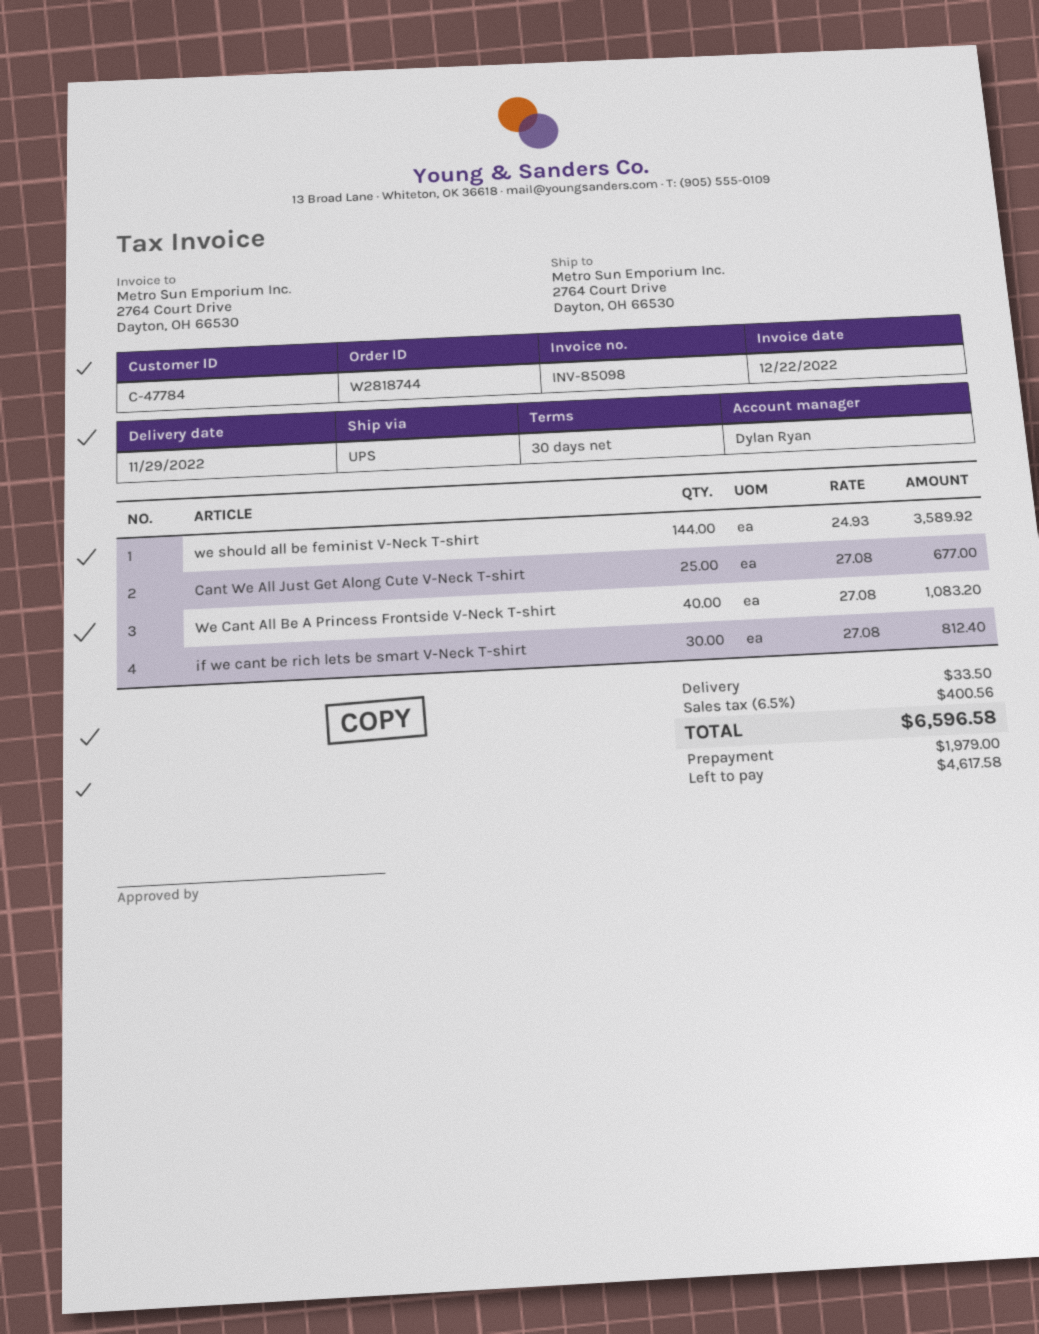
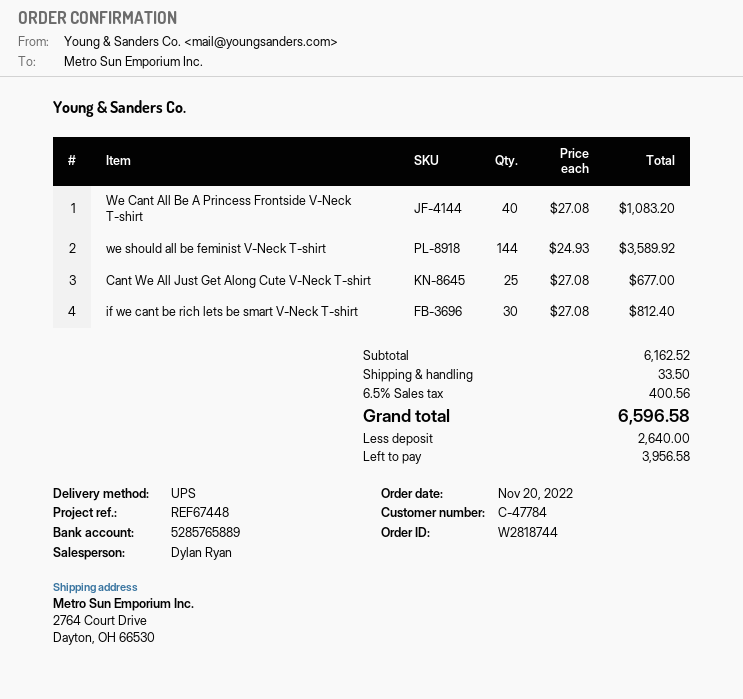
deposit: 1979.00 -> 2640.00
balance: 4617.58 -> 3956.58

